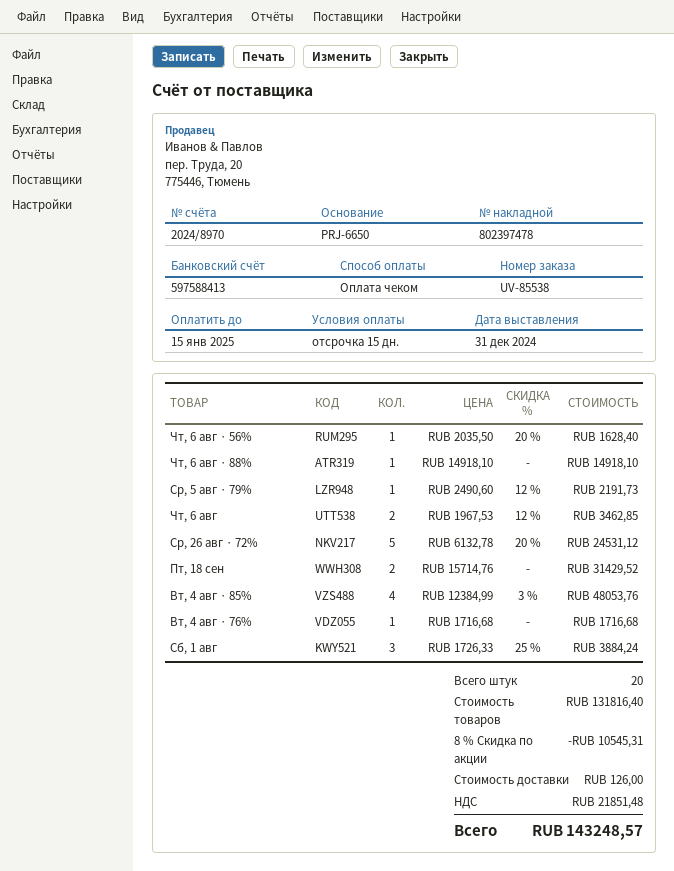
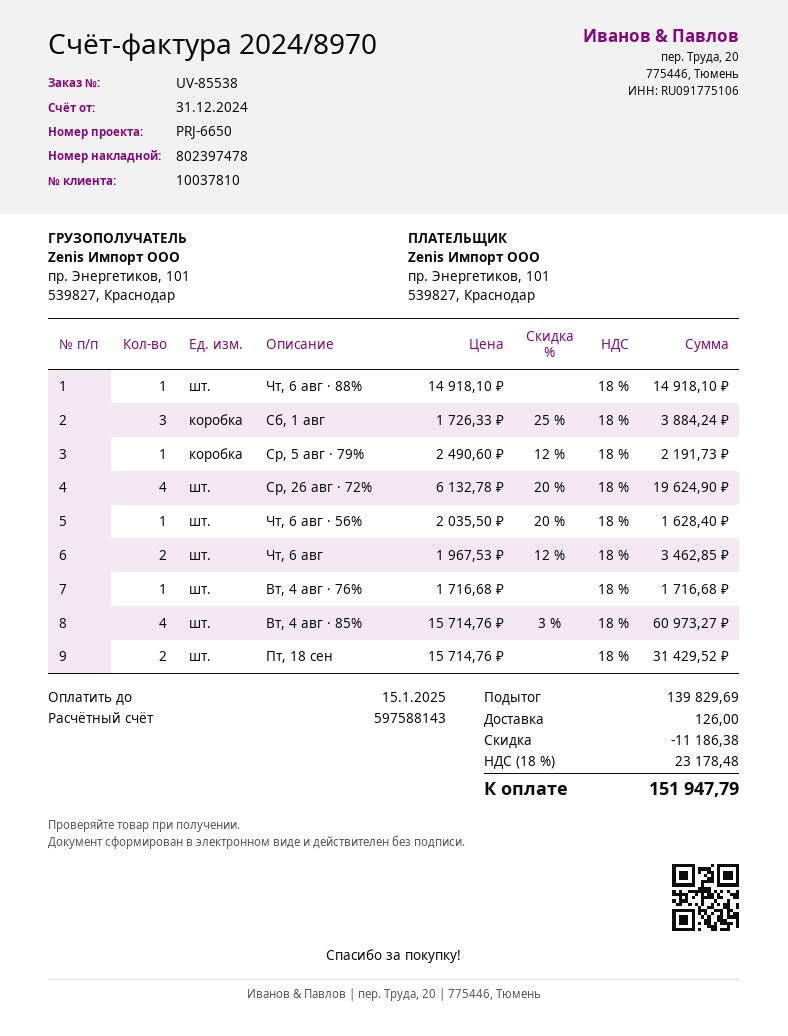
bank account: 597588413 -> 597588143
Ср, 26 авг · 72%: 5 x 6132.78 - 20% = 24531.12 -> 4 x 6132.78 - 20% = 19624.90
Вт, 4 авг · 85%: 4 x 12384.99 - 3% = 48053.76 -> 4 x 15714.76 - 3% = 60973.27
subtotal: 131816.40 -> 139829.69
discount: 10545.31 -> 11186.38
tax: 21851.48 -> 23178.48
total: 143248.57 -> 151947.79

